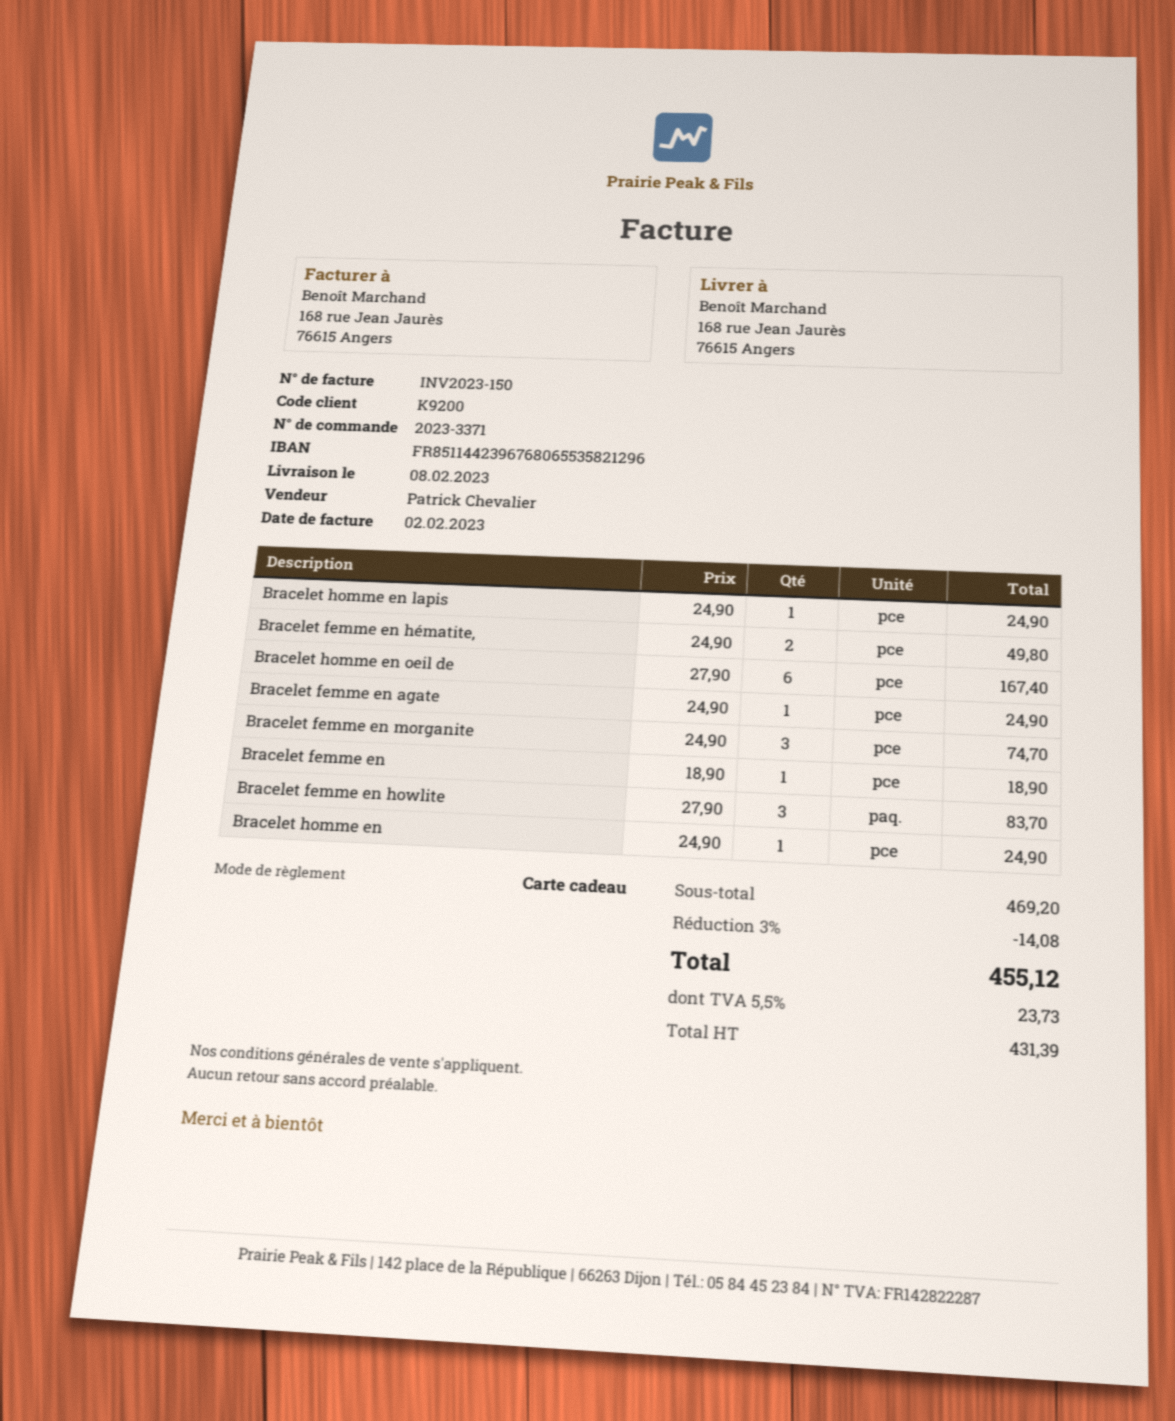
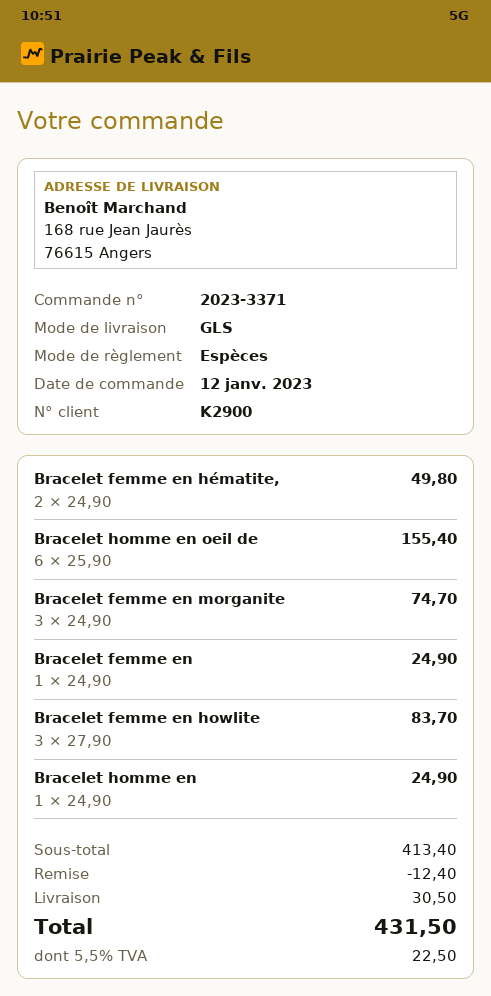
customer number: K9200 -> K2900
payment method: gift card -> cash
Bracelet homme en lapis: 1 x 24.90 = 24.90 -> none
Bracelet homme en oeil de: 6 x 27.90 = 167.40 -> 6 x 25.90 = 155.40
Bracelet femme en agate: 1 x 24.90 = 24.90 -> none
Bracelet femme en: 1 x 18.90 = 18.90 -> 1 x 24.90 = 24.90
subtotal: 469.20 -> 413.40
discount: 14.08 -> 12.40
shipping: none -> 30.50
tax: 5.5% = 23.73 -> 5.5% = 22.50
total: 455.12 -> 431.50

